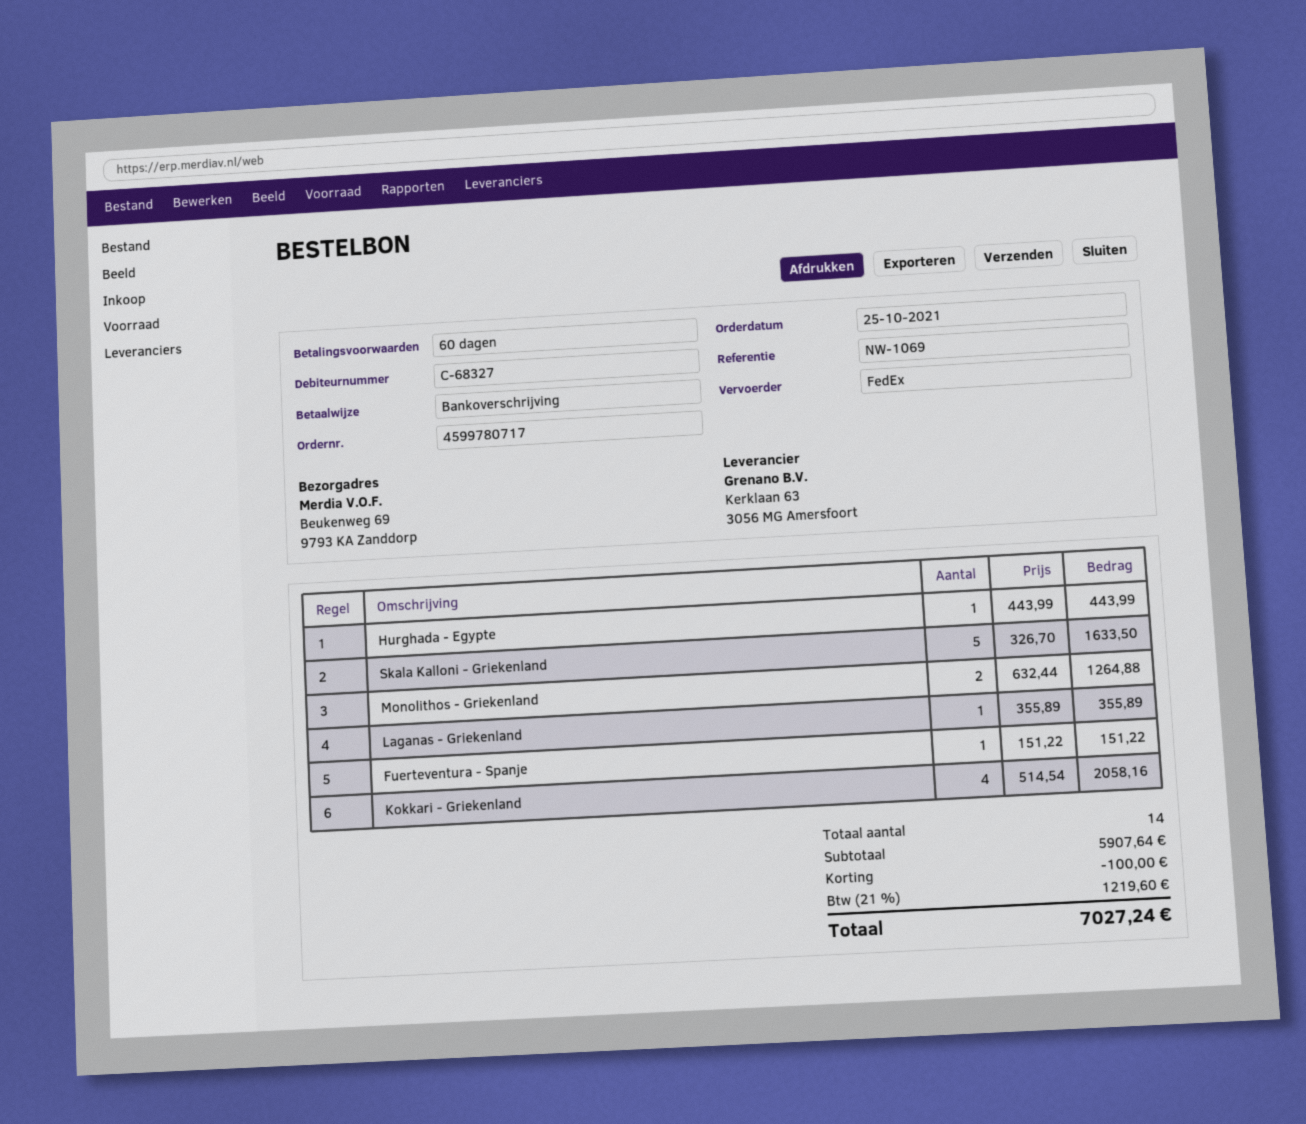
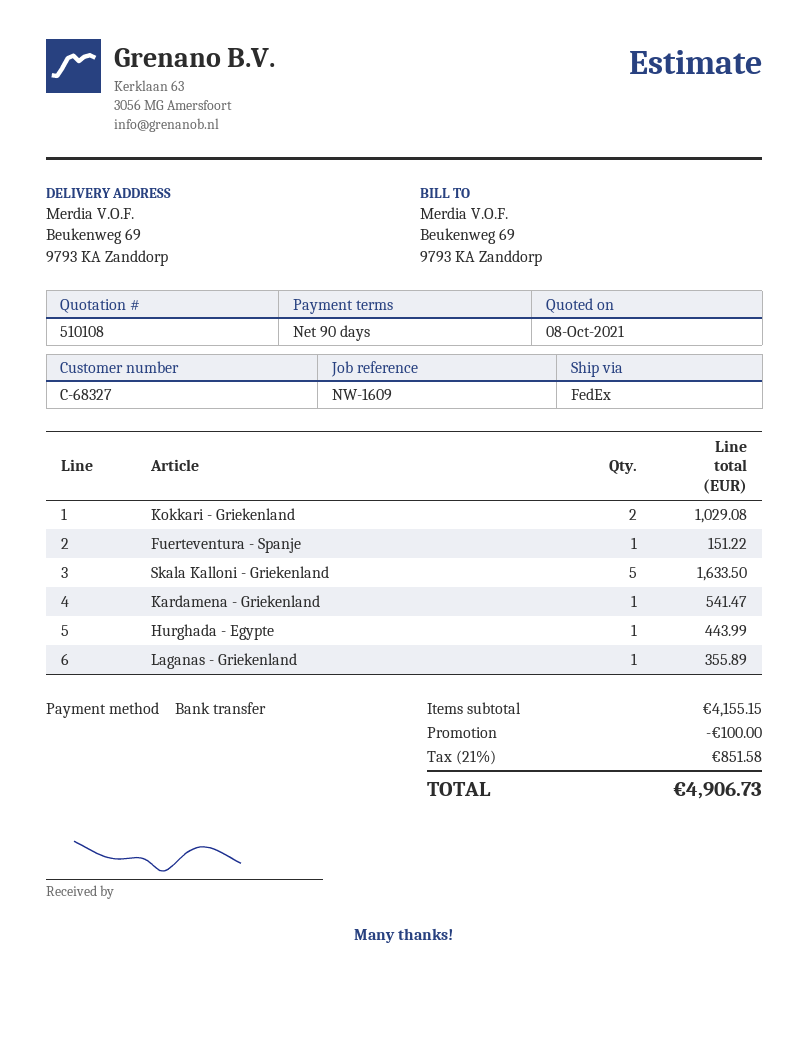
payment terms: 60 days -> 90 days
reference: NW-1069 -> NW-1609
Monolithos - Griekenland: 2 for 1264.88 -> none
Kokkari - Griekenland: 4 for 2058.16 -> 2 for 1029.08
Kardamena - Griekenland: none -> 1 for 541.47
subtotal: 5907.64 -> 4155.15
tax: 21% = 1219.60 -> 21% = 851.58
total: 7027.24 -> 4906.73

